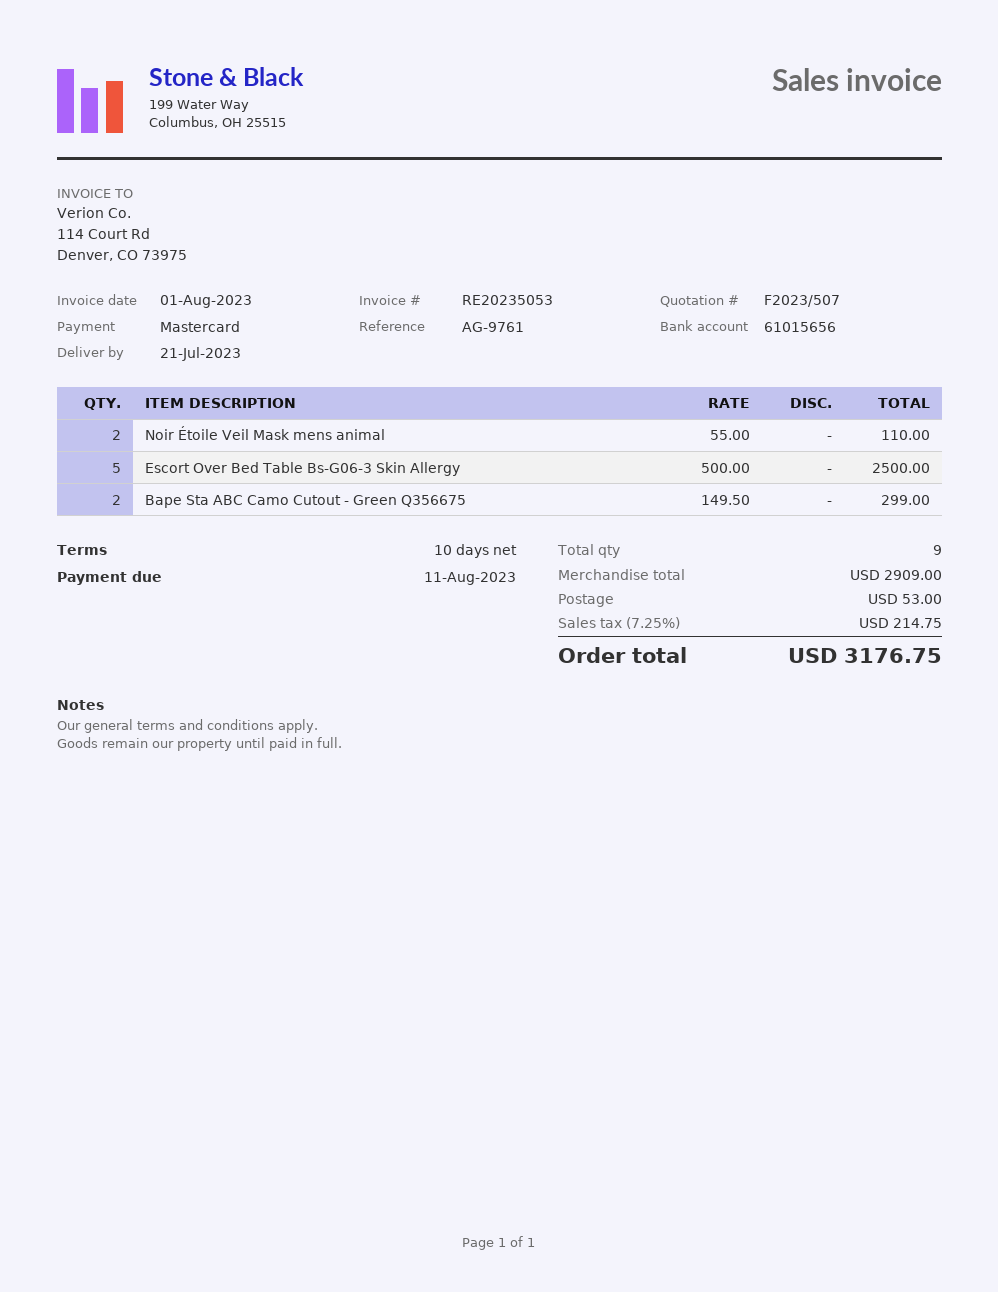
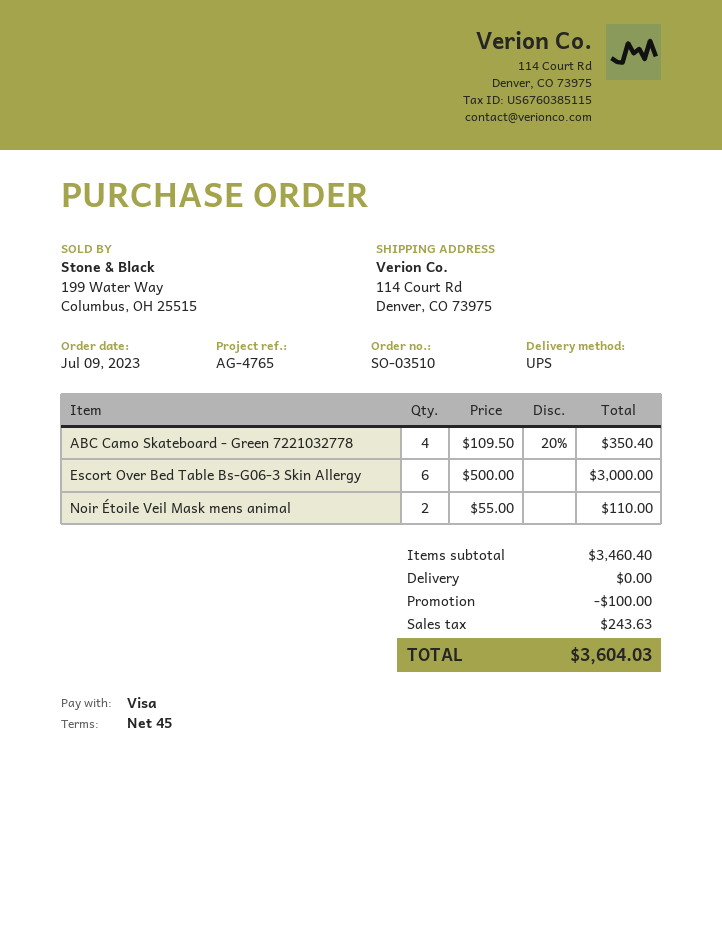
payment terms: 10 days -> 45 days
reference: AG-9761 -> AG-4765
payment method: Mastercard -> Visa
Escort Over Bed Table Bs-G06-3 Skin Allergy: 5 x 500.00 = 2500.00 -> 6 x 500.00 = 3000.00
Bape Sta ABC Camo Cutout - Green Q356675: 2 x 149.50 = 299.00 -> none
ABC Camo Skateboard - Green 7221032778: none -> 4 x 109.50 - 20% = 350.40
subtotal: 2909.00 -> 3460.40
discount: none -> 100.00
shipping: 53.00 -> 0.00
tax: 214.75 -> 243.63
total: 3176.75 -> 3604.03

